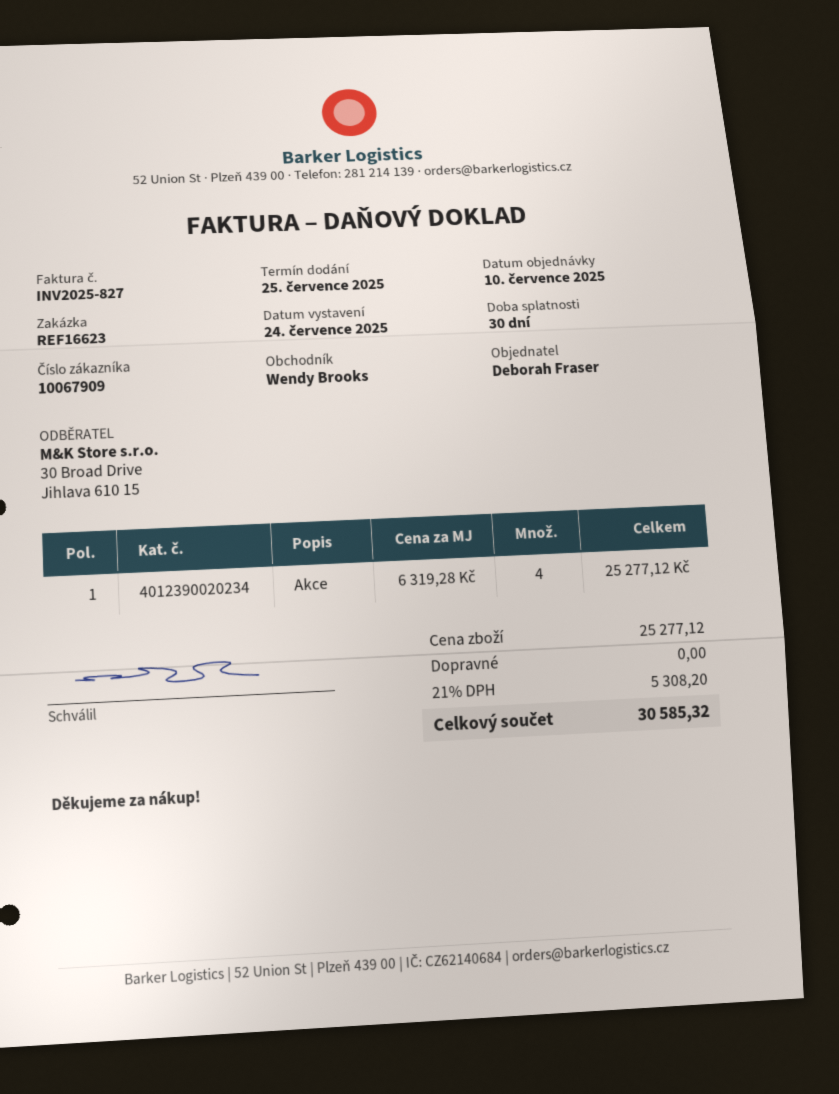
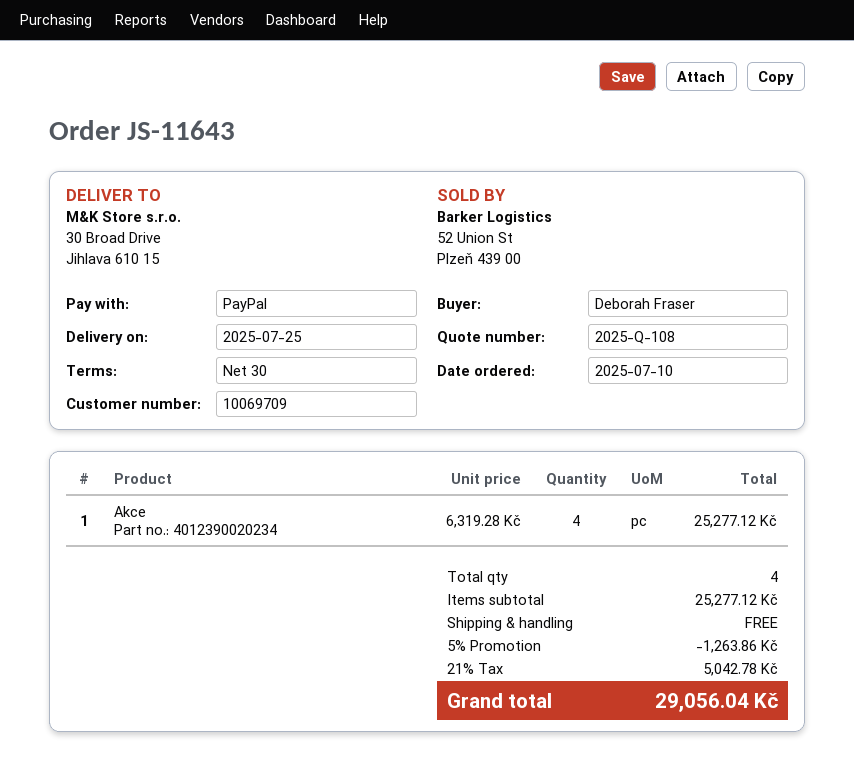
customer number: 10067909 -> 10069709
discount: none -> 5% = 1263.86
tax: 21% = 5308.20 -> 21% = 5042.78
total: 30585.32 -> 29056.04

